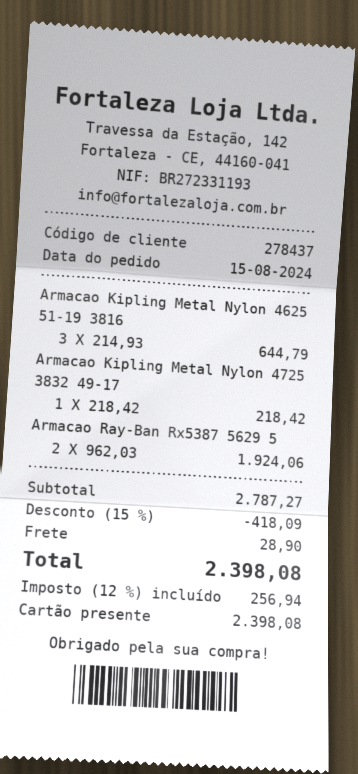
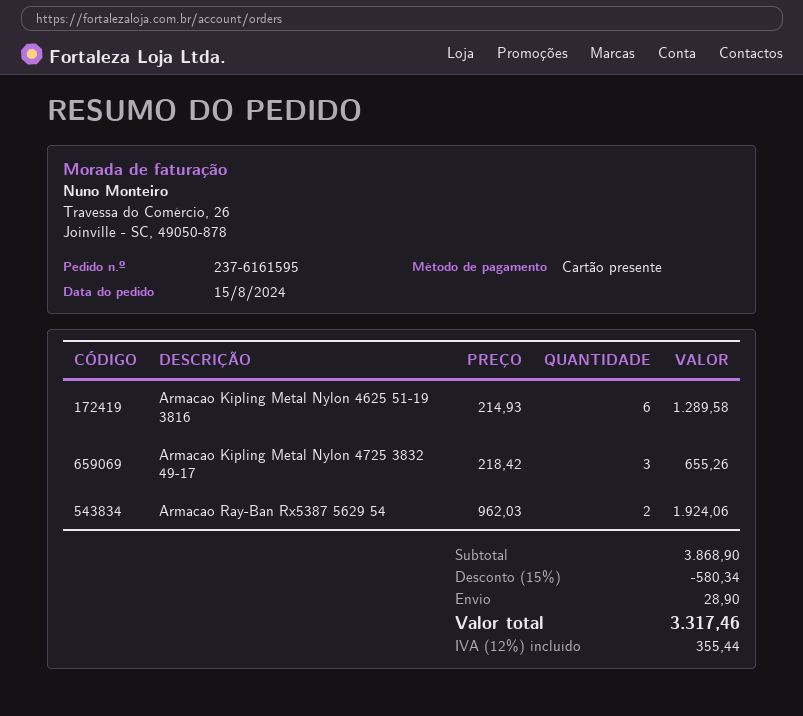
Armacao Kipling Metal Nylon 4625 51-19 3816: 3 x 214.93 = 644.79 -> 6 x 214.93 = 1289.58
Armacao Kipling Metal Nylon 4725 3832 49-17: 1 x 218.42 = 218.42 -> 3 x 218.42 = 655.26
subtotal: 2787.27 -> 3868.90
discount: 15% = 418.09 -> 15% = 580.34
tax: 12% = 256.94 -> 12% = 355.44
total: 2398.08 -> 3317.46

